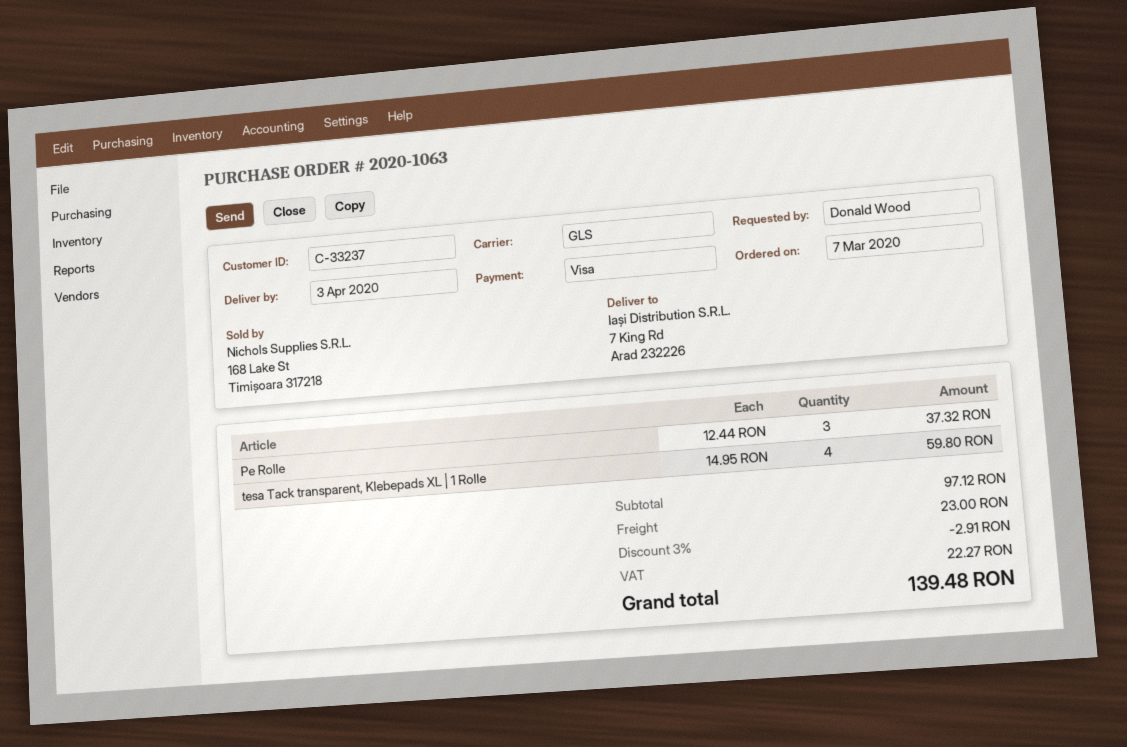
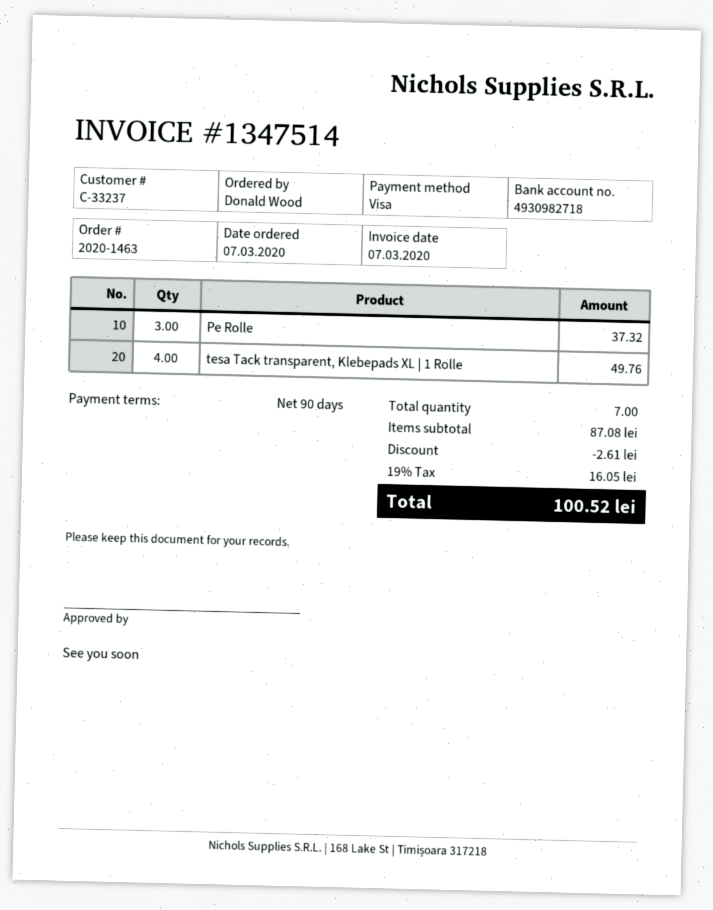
order number: 2020-1063 -> 2020-1463
tesa Tack transparent, Klebepads XL | 1 Rolle: 4 for 59.80 -> 4 for 49.76
subtotal: 97.12 -> 87.08
discount: 2.91 -> 2.61
shipping: 23.00 -> none
tax: 22.27 -> 16.05
total: 139.48 -> 100.52

